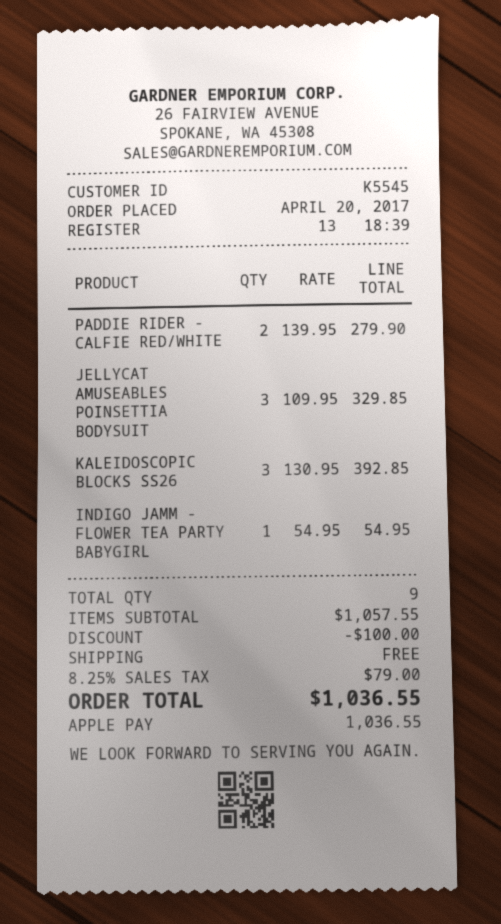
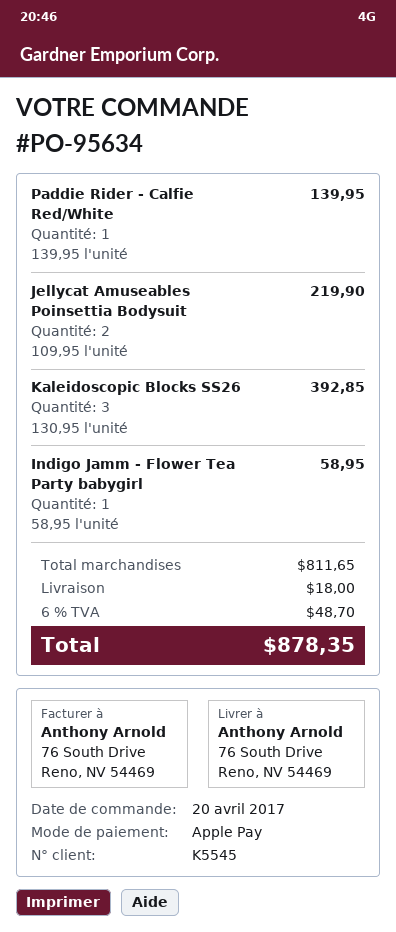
PADDIE RIDER - CALFIE RED/WHITE: 2 x 139.95 = 279.90 -> 1 x 139.95 = 139.95
JELLYCAT AMUSEABLES POINSETTIA BODYSUIT: 3 x 109.95 = 329.85 -> 2 x 109.95 = 219.90
INDIGO JAMM - FLOWER TEA PARTY BABYGIRL: 1 x 54.95 = 54.95 -> 1 x 58.95 = 58.95
subtotal: 1057.55 -> 811.65
discount: 100.00 -> none
shipping: 0.00 -> 18.00
tax: 8.25% = 79.00 -> 6% = 48.70
total: 1036.55 -> 878.35

